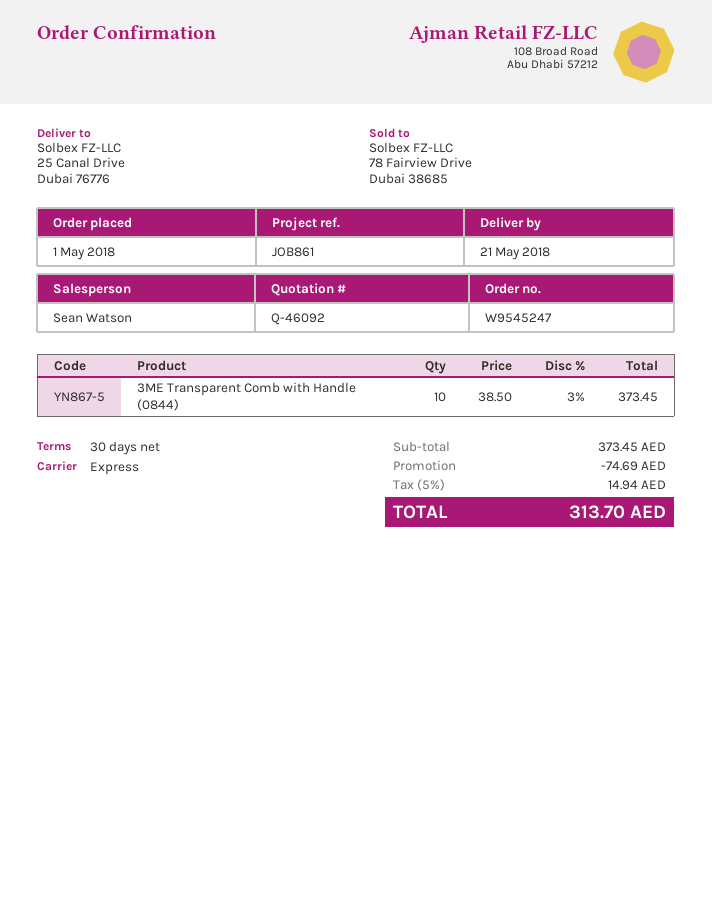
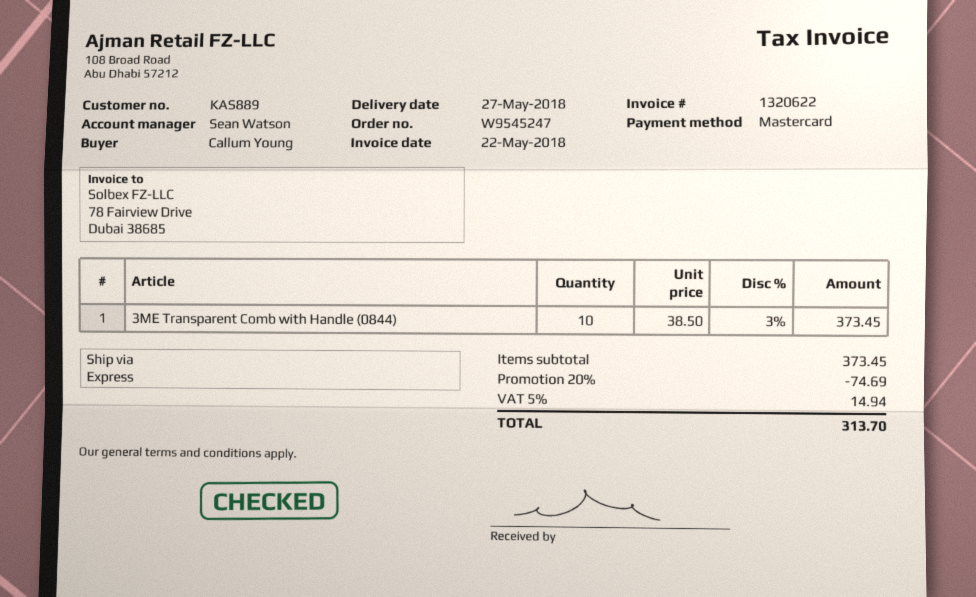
delivery date: 2018-05-21 -> 2018-05-27

